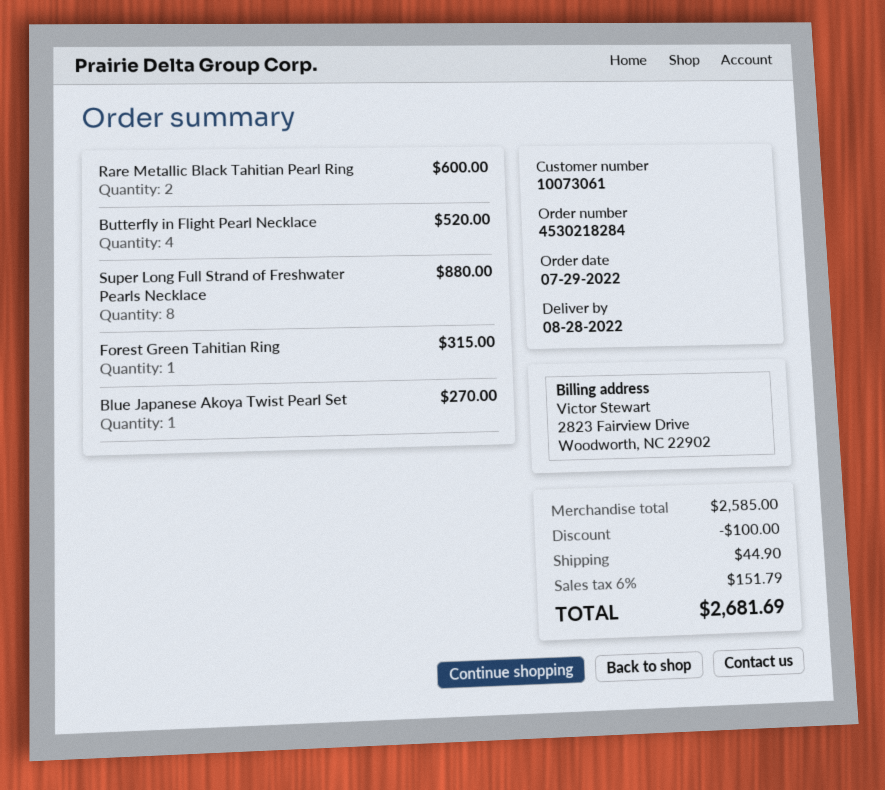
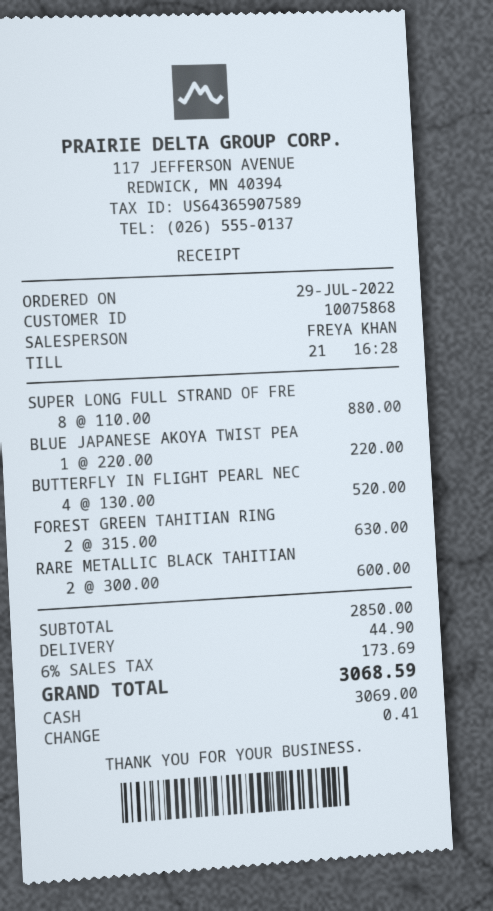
customer number: 10073061 -> 10075868
Forest Green Tahitian Ring: 1 for 315.00 -> 2 for 630.00
Blue Japanese Akoya Twist Pearl Set: 1 for 270.00 -> 1 for 220.00
subtotal: 2585.00 -> 2850.00
discount: 100.00 -> none
tax: 6% = 151.79 -> 6% = 173.69
total: 2681.69 -> 3068.59

